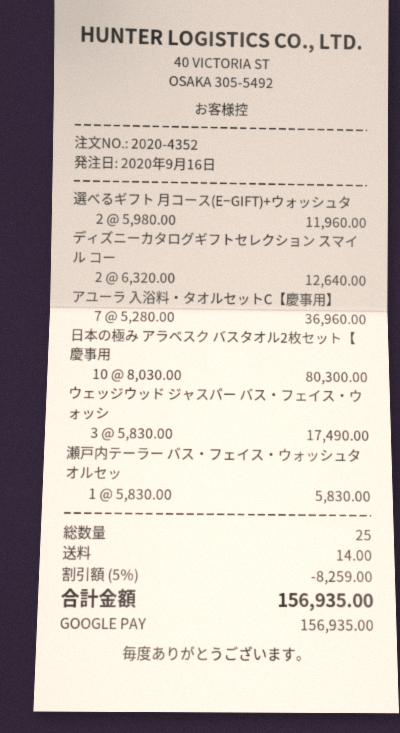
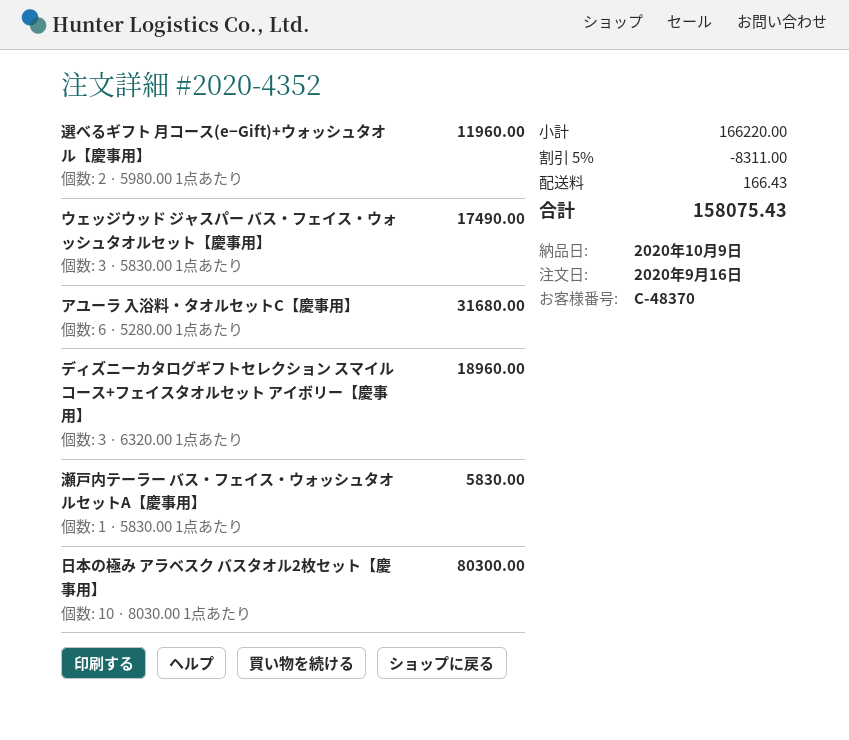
ディズニーカタログギフトセレクション スマイル コー: 2 x 6320.00 = 12640.00 -> 3 x 6320.00 = 18960.00
アユーラ 入浴料・タオルセットC【慶事用】: 7 x 5280.00 = 36960.00 -> 6 x 5280.00 = 31680.00
discount: 5% = 8259.00 -> 5% = 8311.00
shipping: 14.00 -> 166.43
total: 156935.00 -> 158075.43

